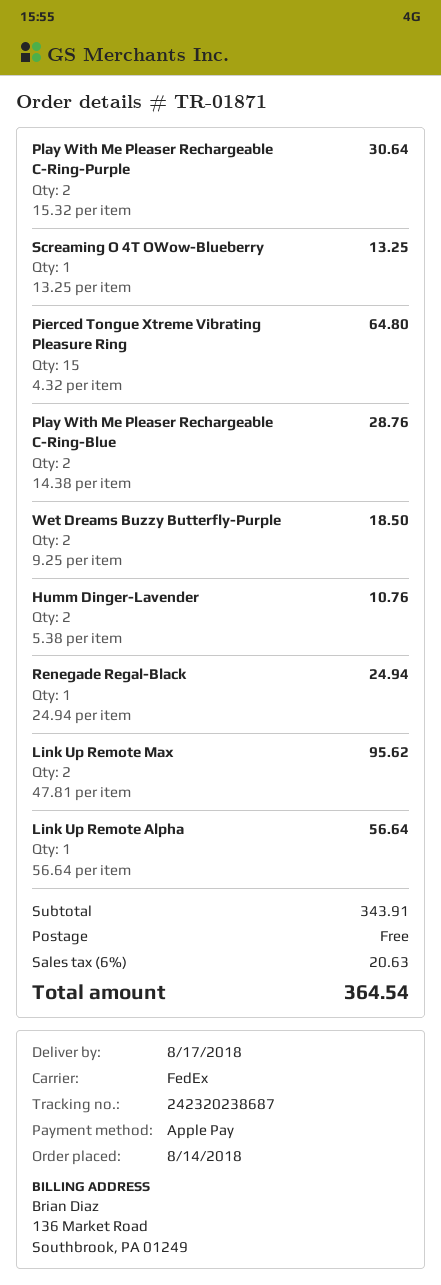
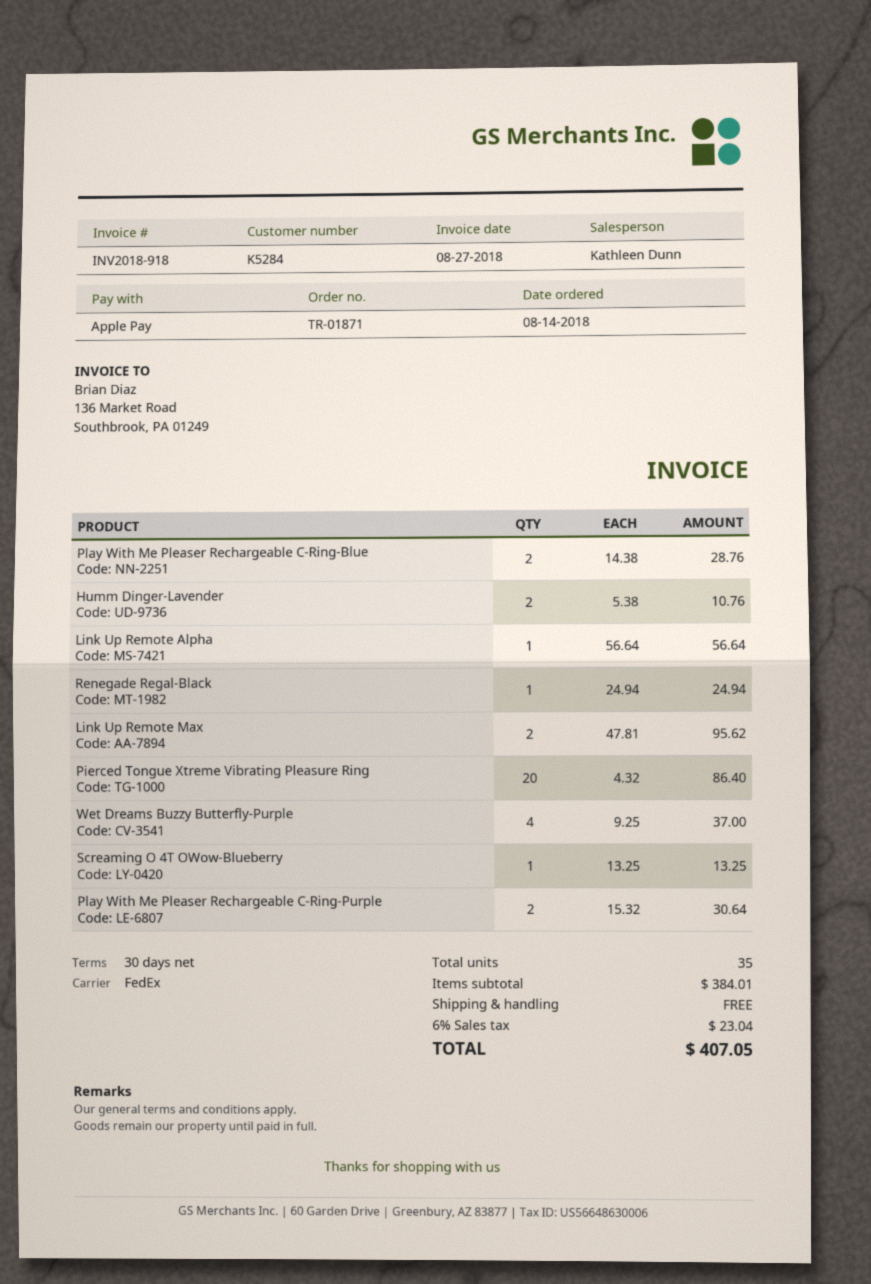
Pierced Tongue Xtreme Vibrating Pleasure Ring: 15 x 4.32 = 64.80 -> 20 x 4.32 = 86.40
Wet Dreams Buzzy Butterfly-Purple: 2 x 9.25 = 18.50 -> 4 x 9.25 = 37.00
subtotal: 343.91 -> 384.01
tax: 6% = 20.63 -> 6% = 23.04
total: 364.54 -> 407.05

